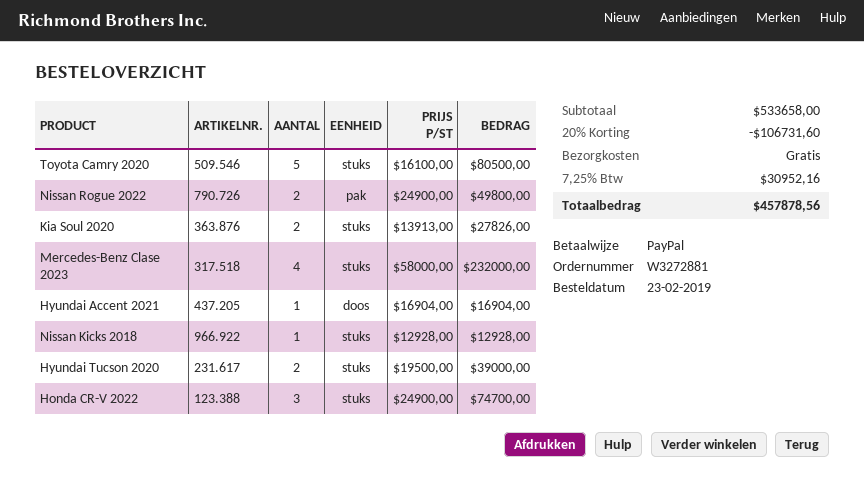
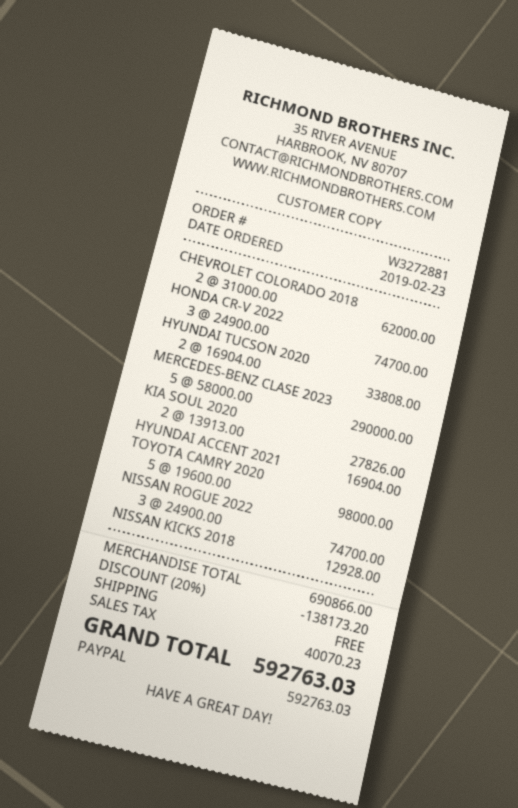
Toyota Camry 2020: 5 x 16100.00 = 80500.00 -> 5 x 19600.00 = 98000.00
Nissan Rogue 2022: 2 x 24900.00 = 49800.00 -> 3 x 24900.00 = 74700.00
Mercedes-Benz Clase 2023: 4 x 58000.00 = 232000.00 -> 5 x 58000.00 = 290000.00
Hyundai Tucson 2020: 2 x 19500.00 = 39000.00 -> 2 x 16904.00 = 33808.00
CHEVROLET COLORADO 2018: none -> 2 x 31000.00 = 62000.00
subtotal: 533658.00 -> 690866.00
discount: 20% = 106731.60 -> 20% = 138173.20
tax: 30952.16 -> 40070.23
total: 457878.56 -> 592763.03

